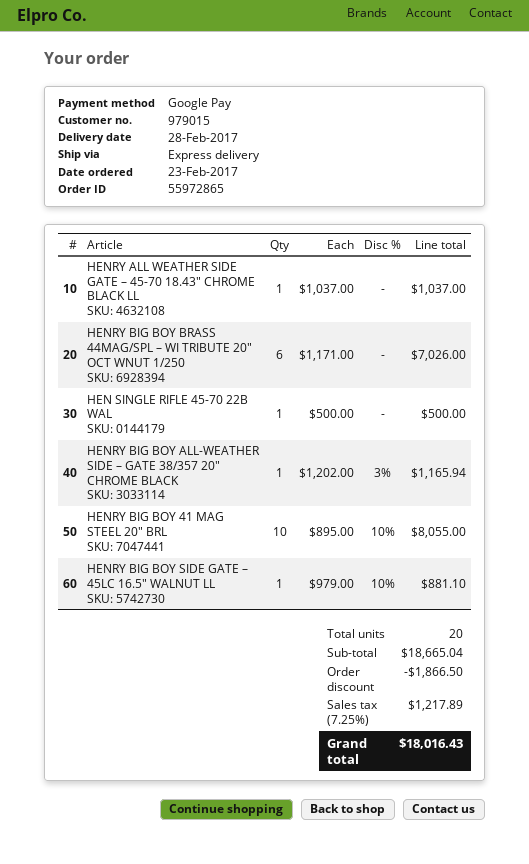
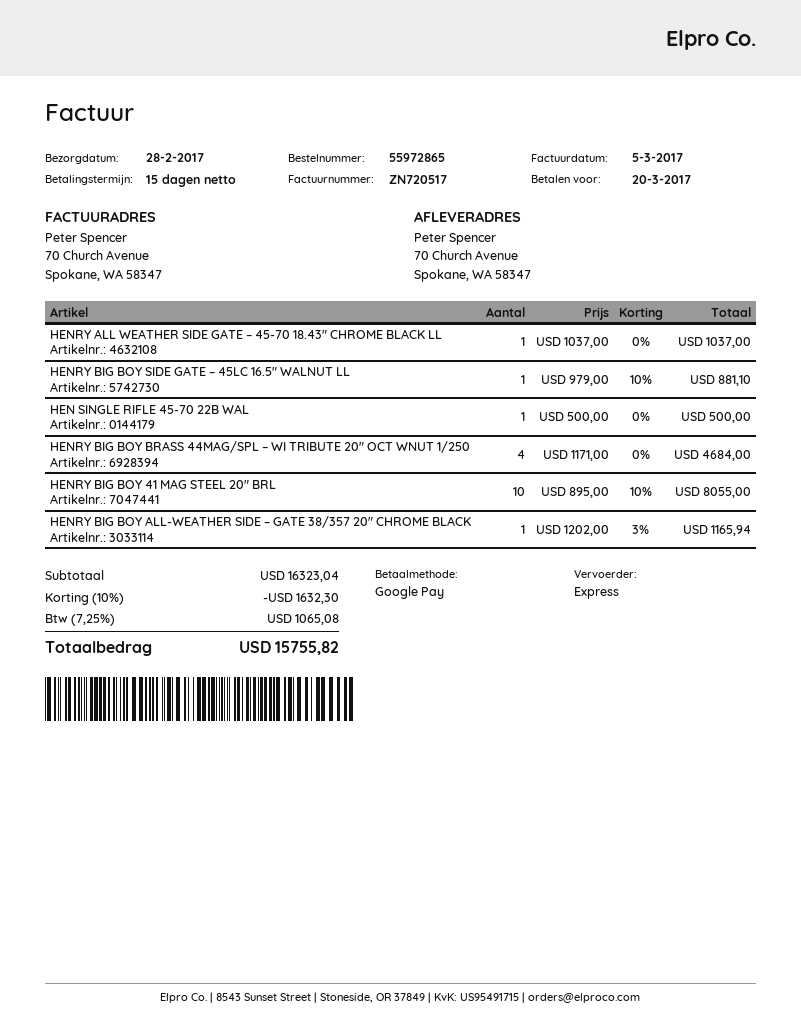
HENRY BIG BOY BRASS 44MAG/SPL – WI TRIBUTE 20″ OCT WNUT 1/250: 6 x 1171.00 = 7026.00 -> 4 x 1171.00 = 4684.00
subtotal: 18665.04 -> 16323.04
discount: 1866.50 -> 1632.30
tax: 7.25% = 1217.89 -> 7.25% = 1065.08
total: 18016.43 -> 15755.82

